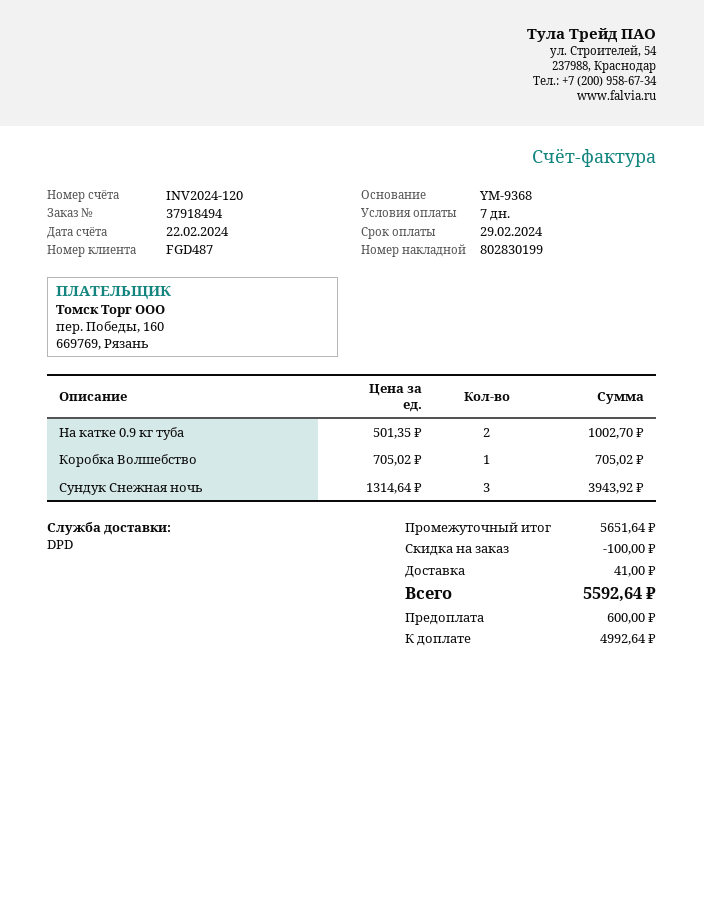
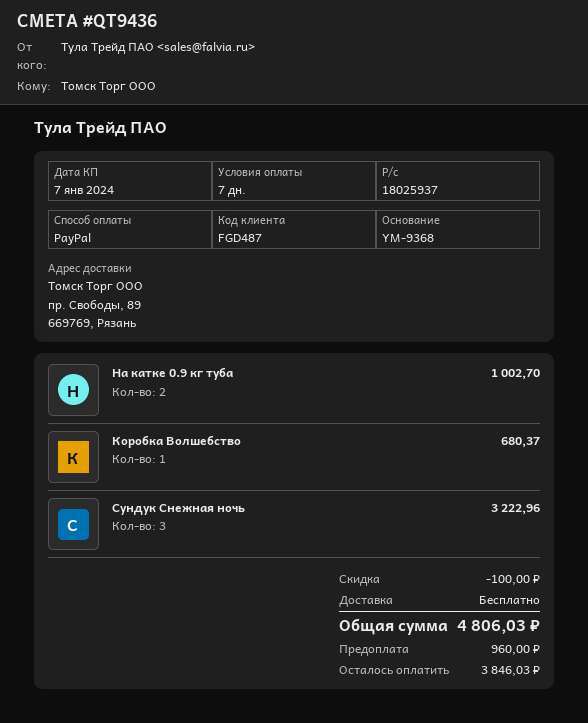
Коробка Волшебство: 1 for 705.02 -> 1 for 680.37
Сундук Снежная ночь: 3 for 3943.92 -> 3 for 3222.96
shipping: 41.00 -> 0.00
total: 5592.64 -> 4806.03
deposit: 600.00 -> 960.00
balance: 4992.64 -> 3846.03

